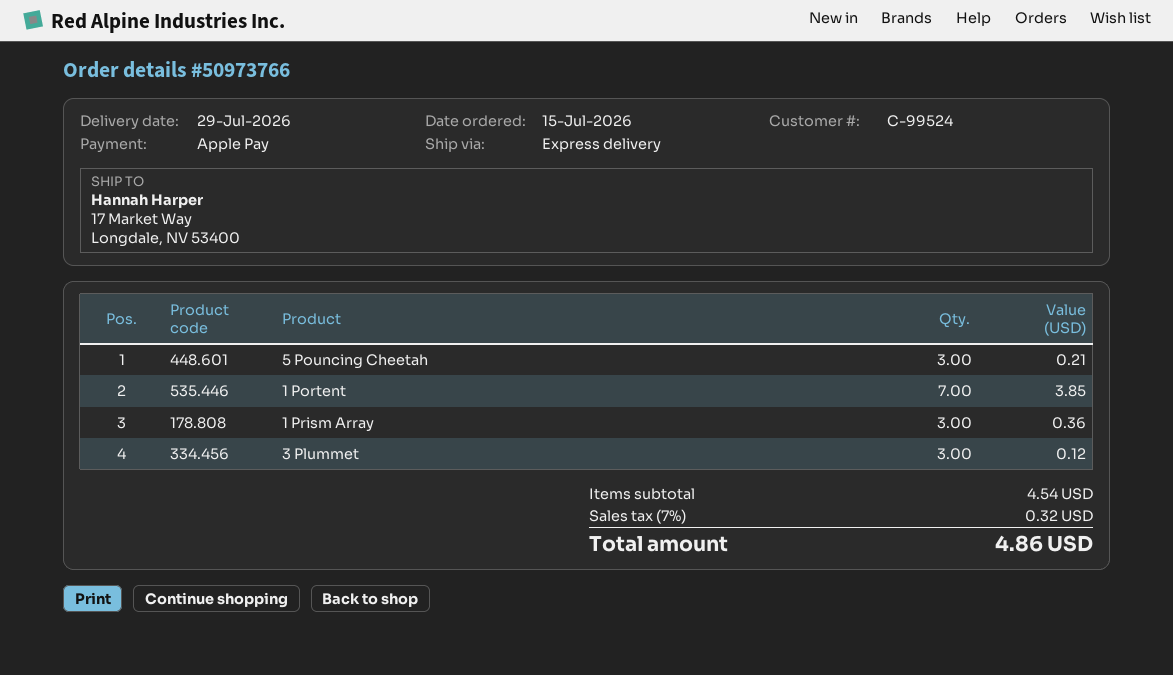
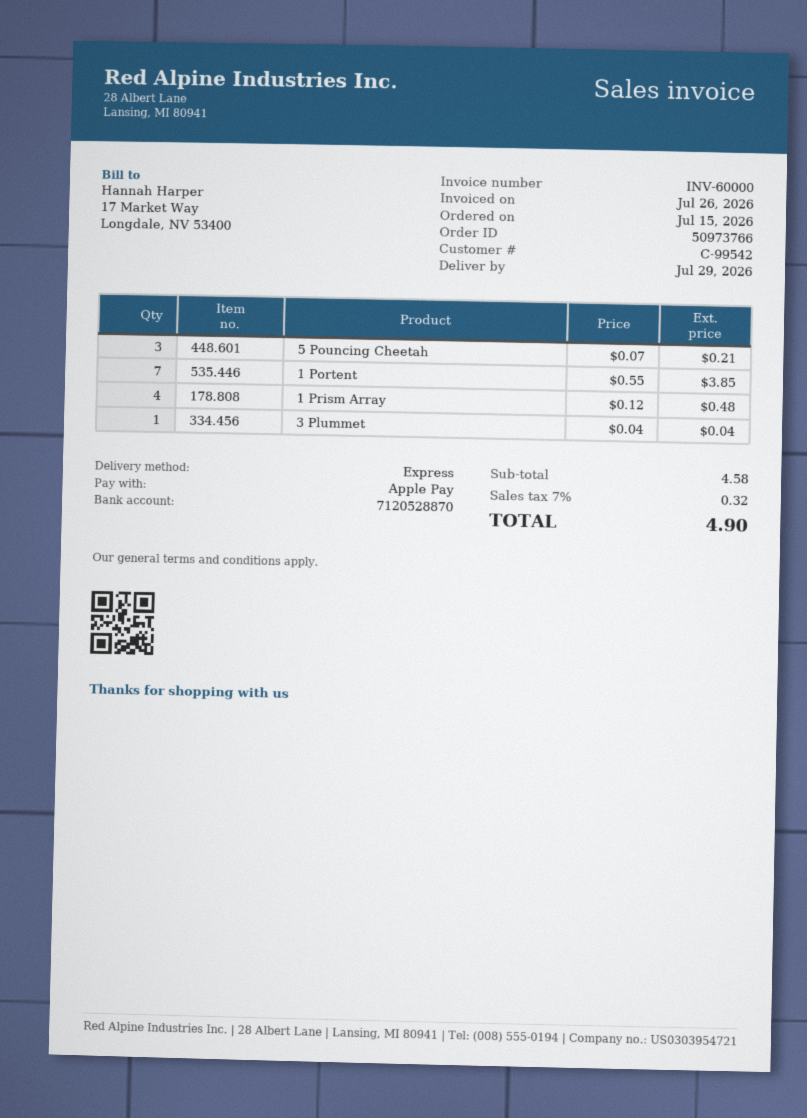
customer number: C-99524 -> C-99542
1 Prism Array: 3 for 0.36 -> 4 for 0.48
3 Plummet: 3 for 0.12 -> 1 for 0.04
subtotal: 4.54 -> 4.58
total: 4.86 -> 4.90

